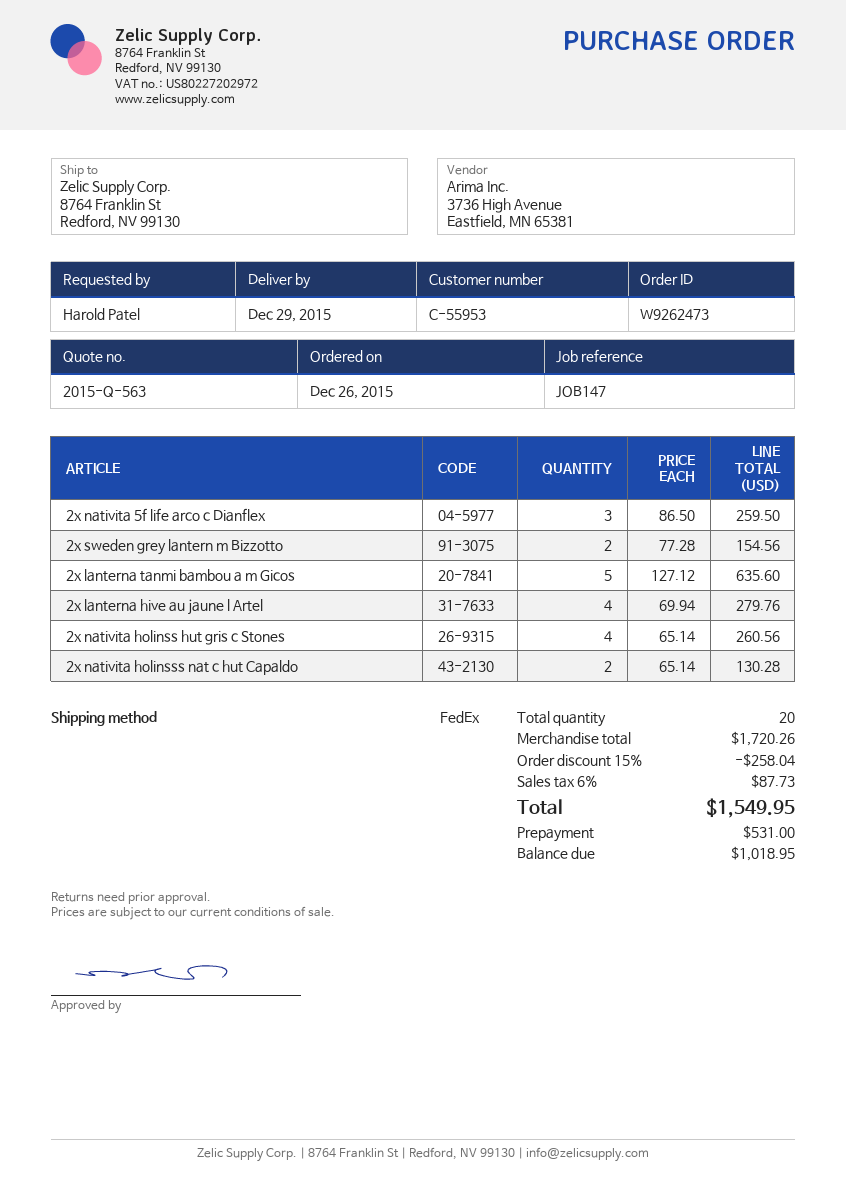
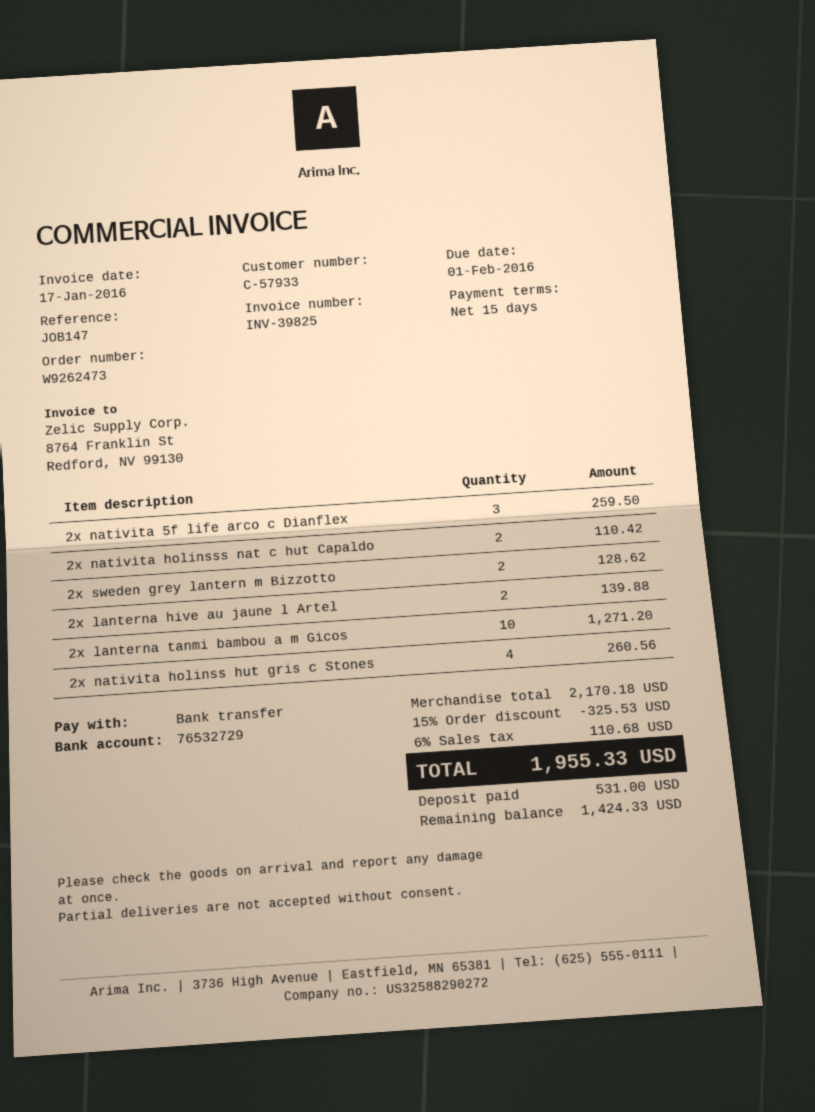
customer number: C-55953 -> C-57933
2x sweden grey lantern m Bizzotto: 2 for 154.56 -> 2 for 128.62
2x lanterna tanmi bambou a m Gicos: 5 for 635.60 -> 10 for 1271.20
2x lanterna hive au jaune l Artel: 4 for 279.76 -> 2 for 139.88
2x nativita holinsss nat c hut Capaldo: 2 for 130.28 -> 2 for 110.42
subtotal: 1720.26 -> 2170.18
discount: 15% = 258.04 -> 15% = 325.53
tax: 6% = 87.73 -> 6% = 110.68
total: 1549.95 -> 1955.33
balance: 1018.95 -> 1424.33

